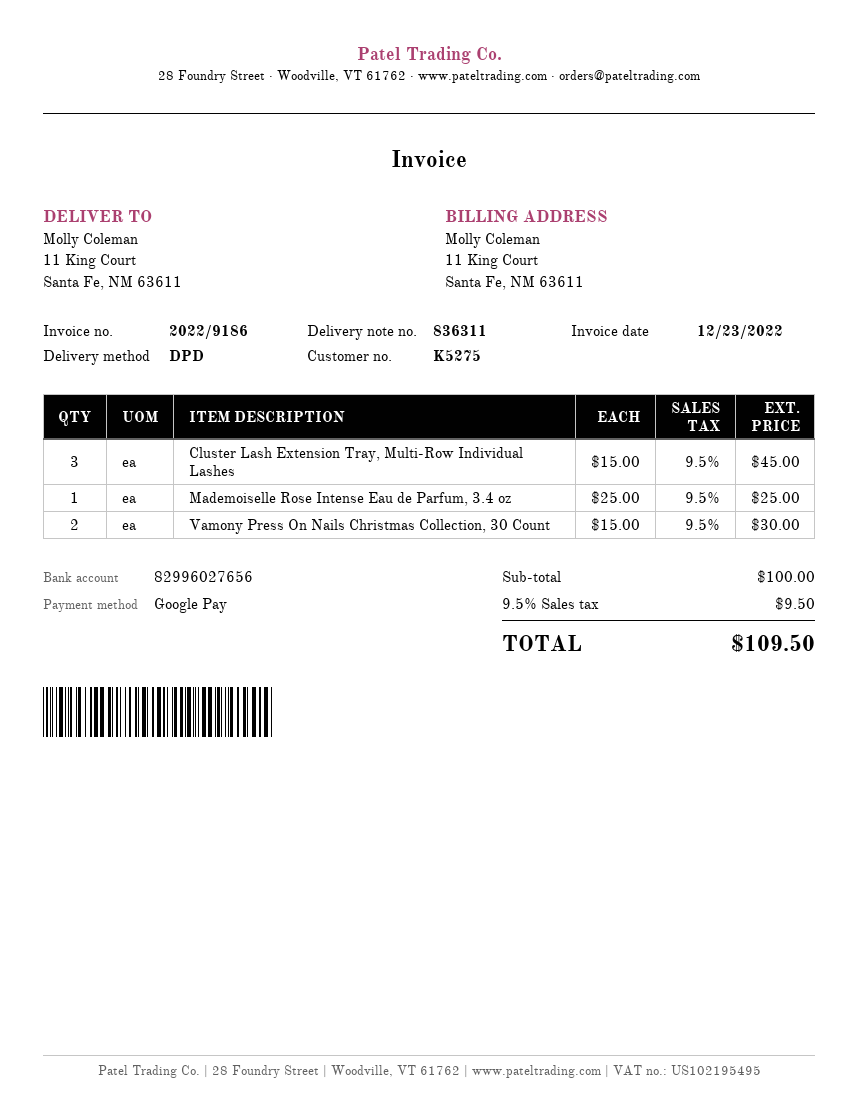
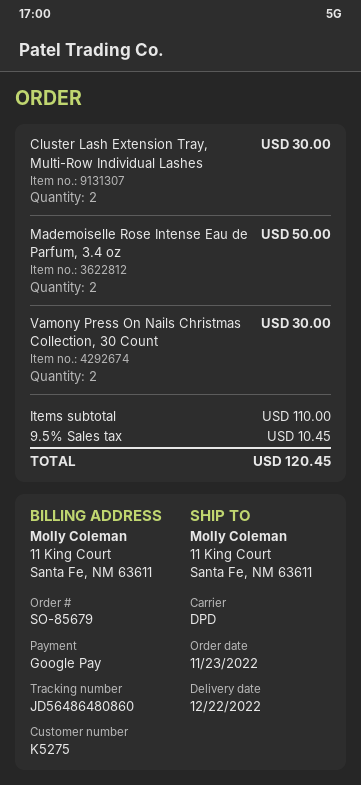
Cluster Lash Extension Tray, Multi-Row Individual Lashes: 3 for 45.00 -> 2 for 30.00
Mademoiselle Rose Intense Eau de Parfum, 3.4 oz: 1 for 25.00 -> 2 for 50.00
subtotal: 100.00 -> 110.00
tax: 9.5% = 9.50 -> 9.5% = 10.45
total: 109.50 -> 120.45

